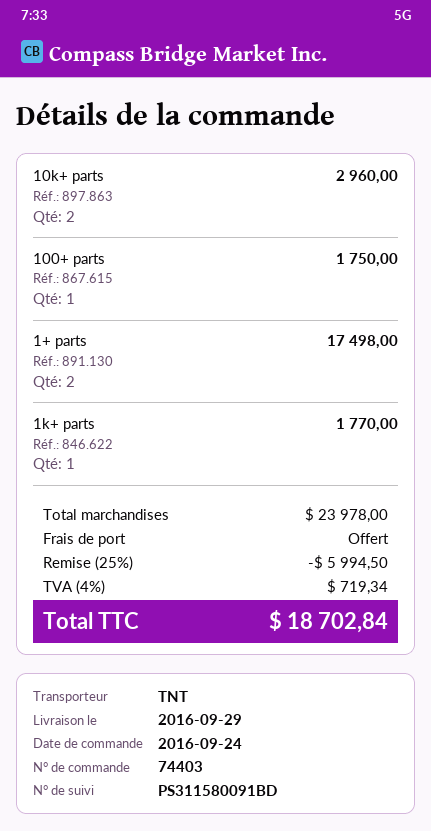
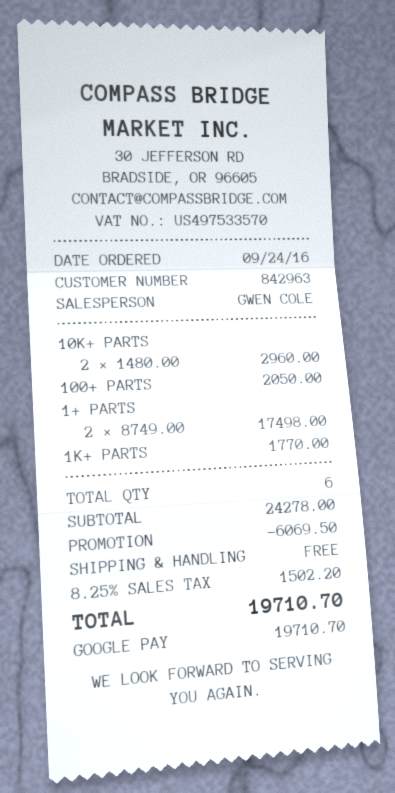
100+ parts: 1 for 1750.00 -> 1 for 2050.00
subtotal: 23978.00 -> 24278.00
discount: 5994.50 -> 6069.50
tax: 4% = 719.34 -> 8.25% = 1502.20
total: 18702.84 -> 19710.70

